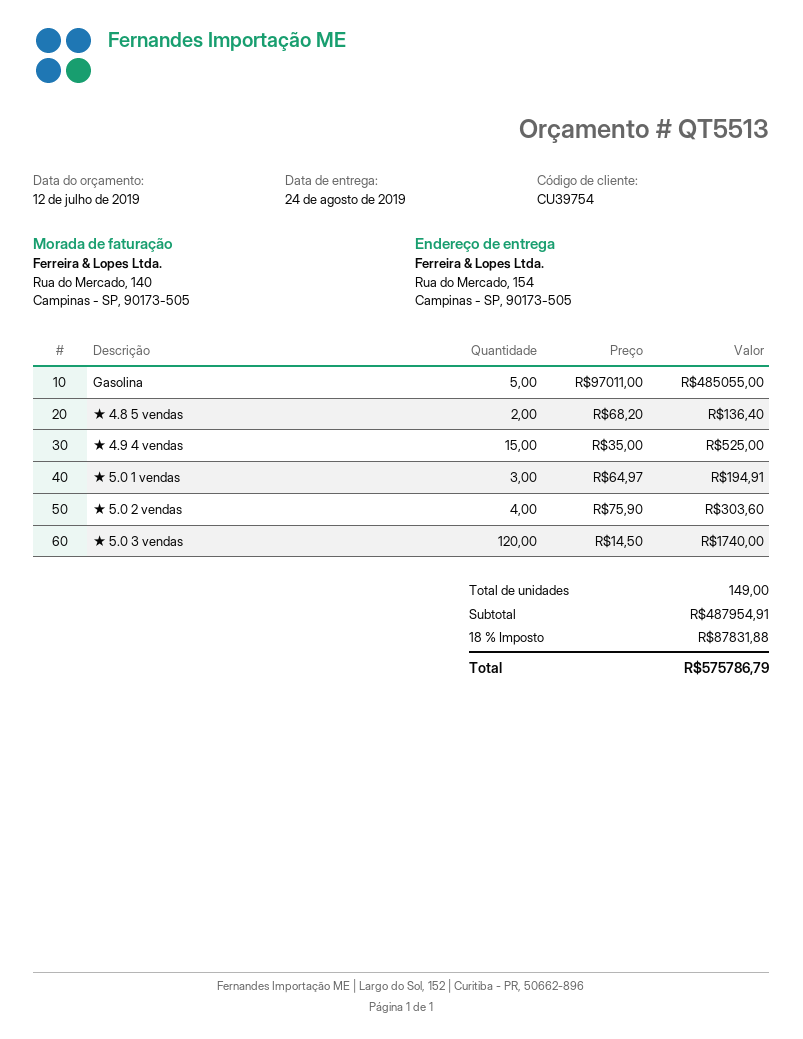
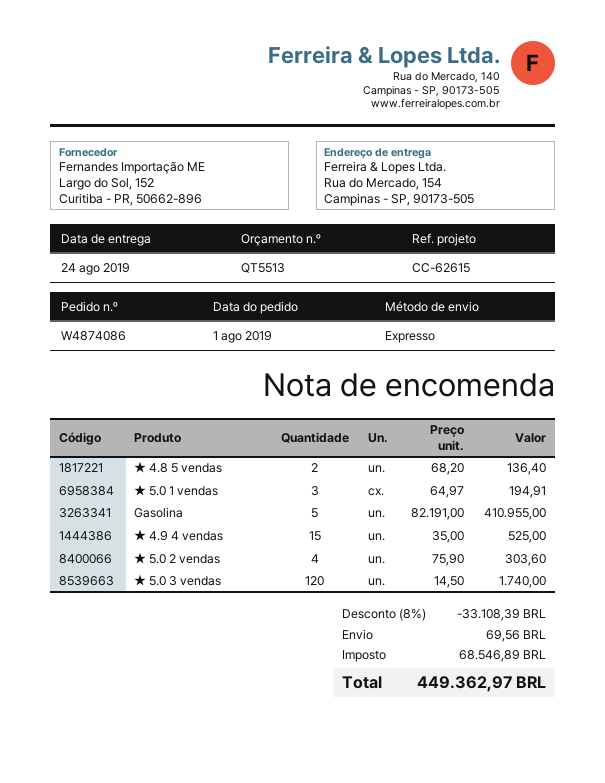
Gasolina: 5 x 97011.00 = 485055.00 -> 5 x 82191.00 = 410955.00
discount: none -> 8% = 33108.39
shipping: none -> 69.56
tax: 87831.88 -> 68546.89
total: 575786.79 -> 449362.97

